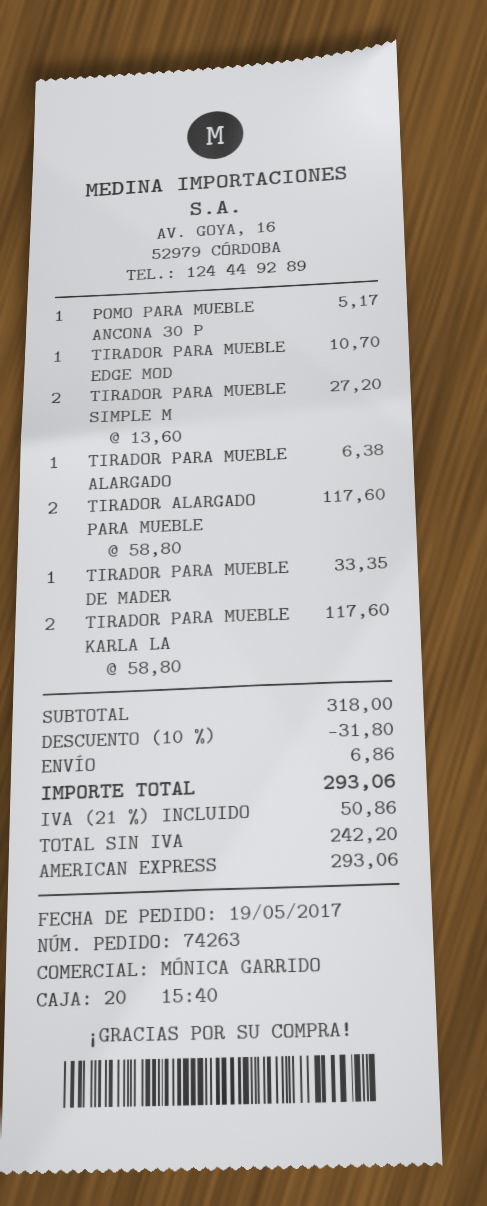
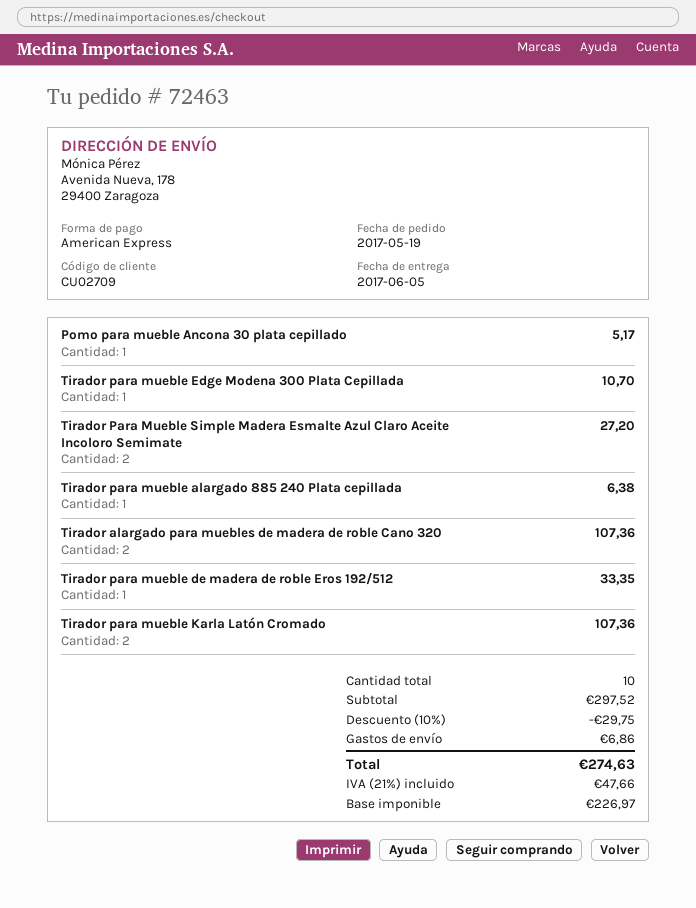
order number: 74263 -> 72463
TIRADOR ALARGADO PARA MUEBLE: 2 for 117.60 -> 2 for 107.36
TIRADOR PARA MUEBLE KARLA LA: 2 for 117.60 -> 2 for 107.36
subtotal: 318.00 -> 297.52
discount: 10% = 31.80 -> 10% = 29.75
net: 242.20 -> 226.97
tax: 21% = 50.86 -> 21% = 47.66
total: 293.06 -> 274.63

